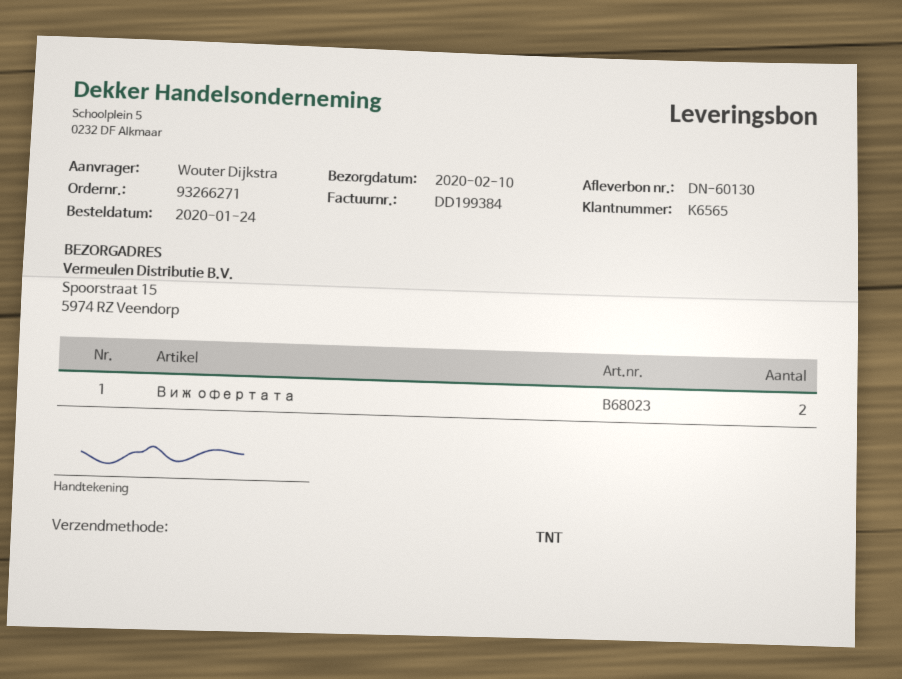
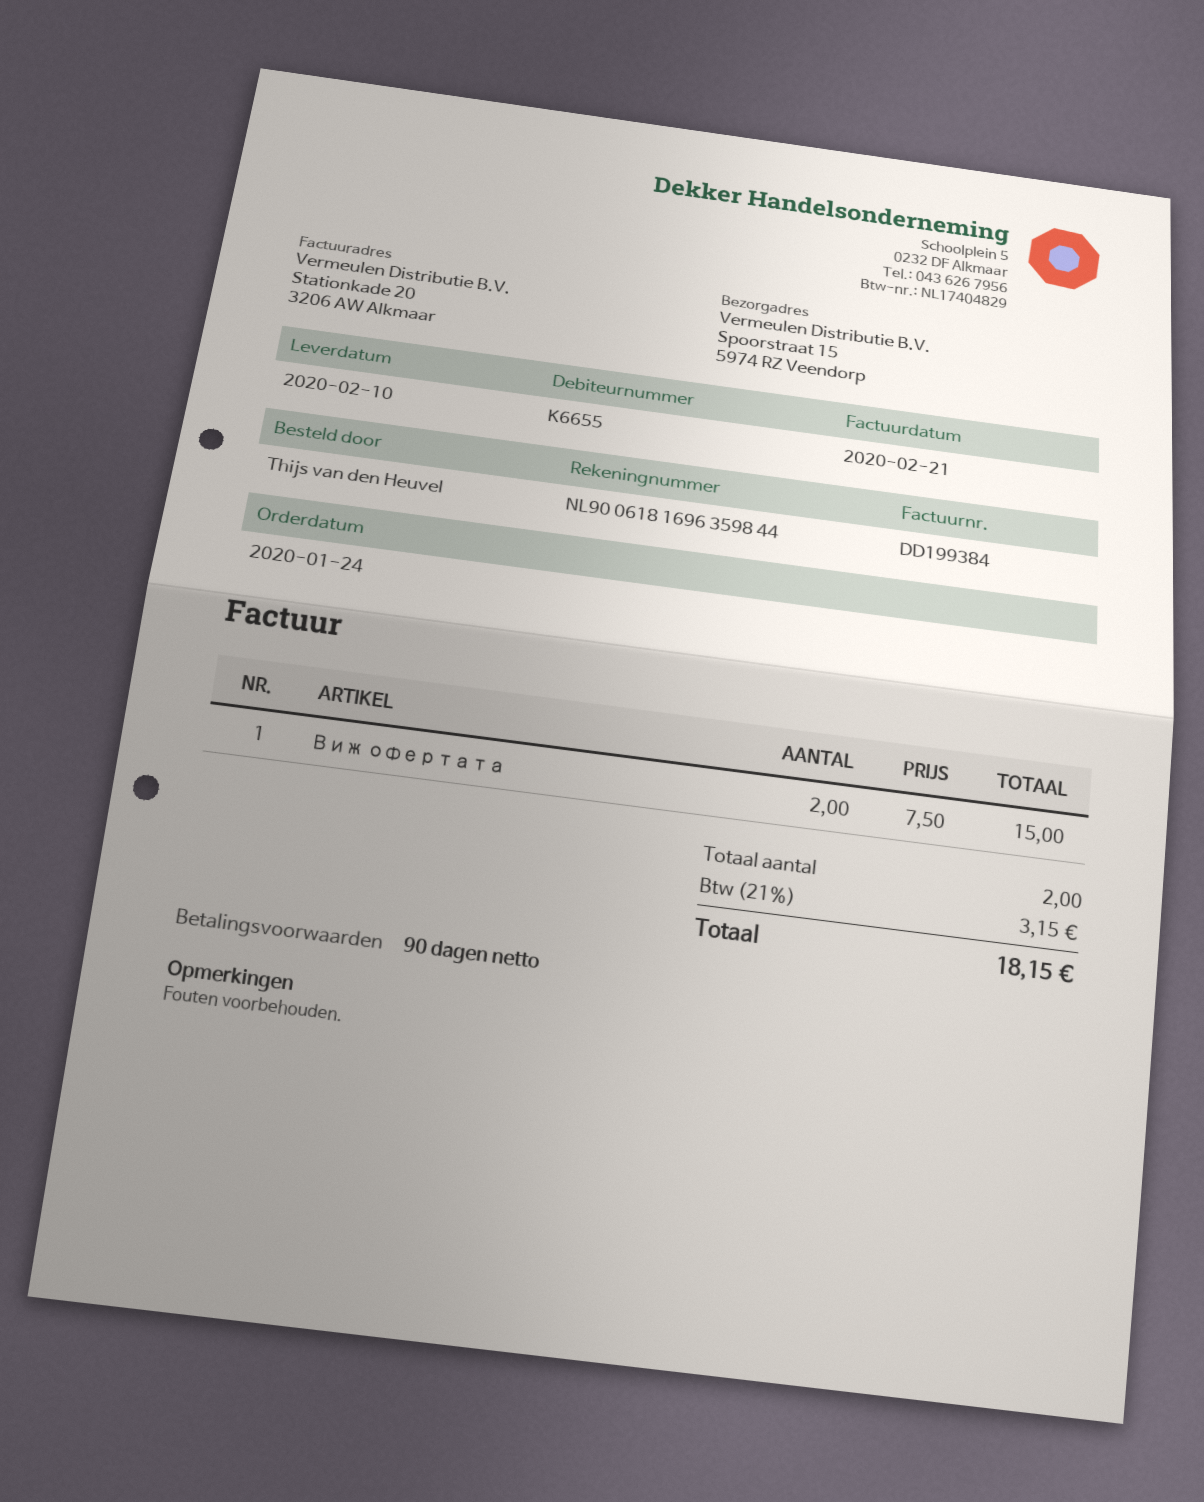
customer number: K6565 -> K6655
ordered by: Wouter Dijkstra -> Thijs van den Heuvel

